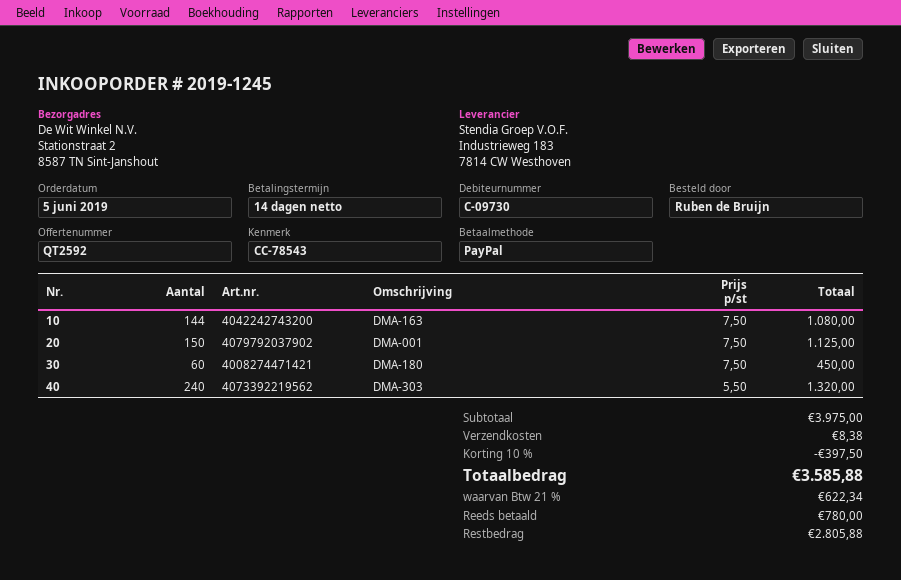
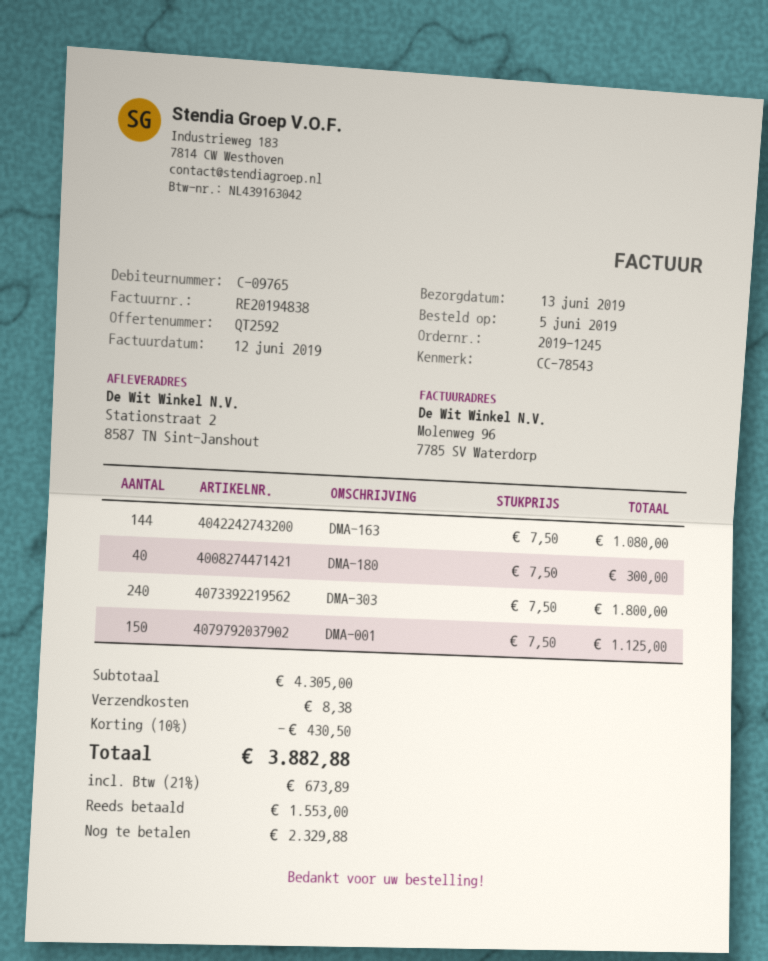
customer number: C-09730 -> C-09765
DMA-180: 60 x 7.50 = 450.00 -> 40 x 7.50 = 300.00
DMA-303: 240 x 5.50 = 1320.00 -> 240 x 7.50 = 1800.00
subtotal: 3975.00 -> 4305.00
discount: 10% = 397.50 -> 10% = 430.50
tax: 21% = 622.34 -> 21% = 673.89
total: 3585.88 -> 3882.88
deposit: 780.00 -> 1553.00
balance: 2805.88 -> 2329.88

